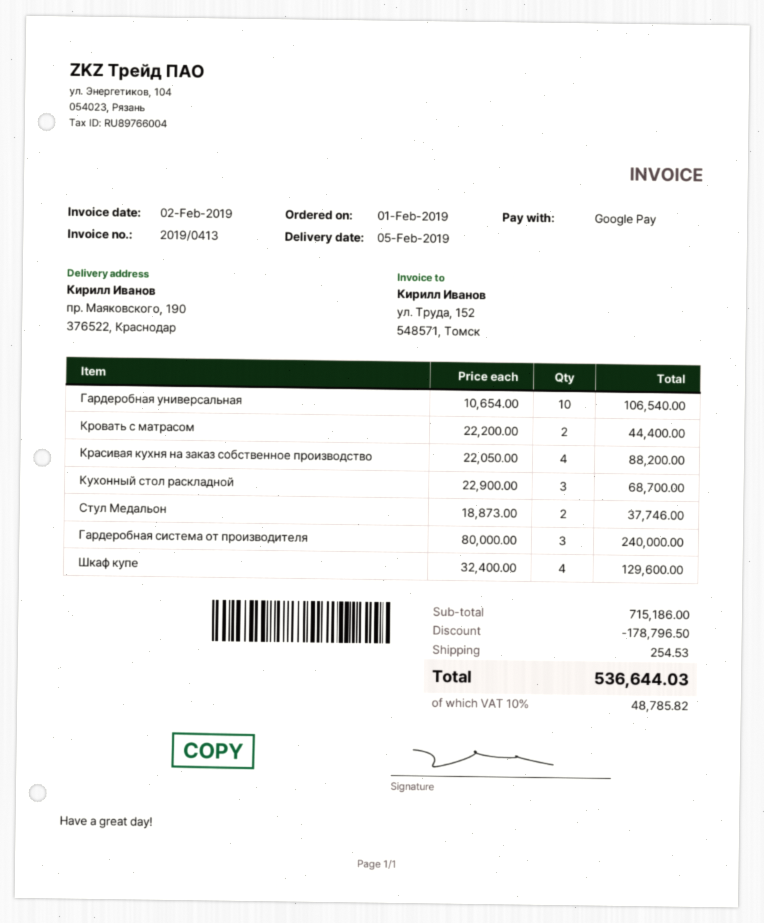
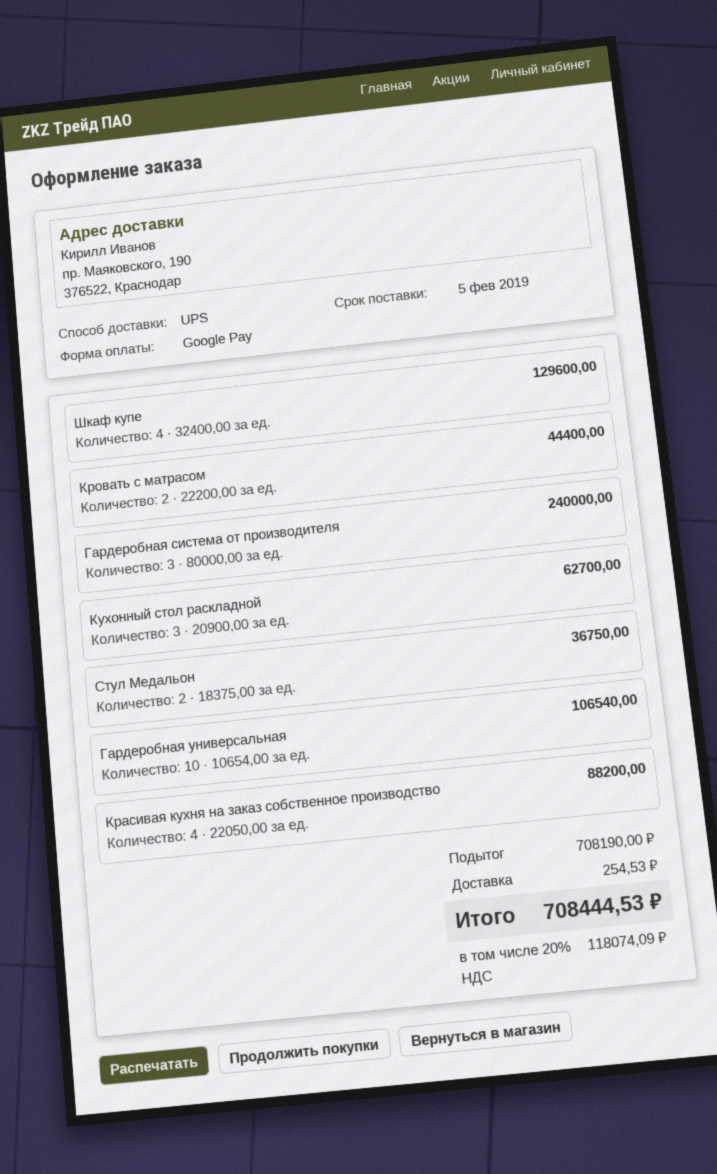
Кухонный стол раскладной: 3 x 22900.00 = 68700.00 -> 3 x 20900.00 = 62700.00
Стул Медальон: 2 x 18873.00 = 37746.00 -> 2 x 18375.00 = 36750.00
subtotal: 715186.00 -> 708190.00
discount: 178796.50 -> none
tax: 10% = 48785.82 -> 20% = 118074.09
total: 536644.03 -> 708444.53

